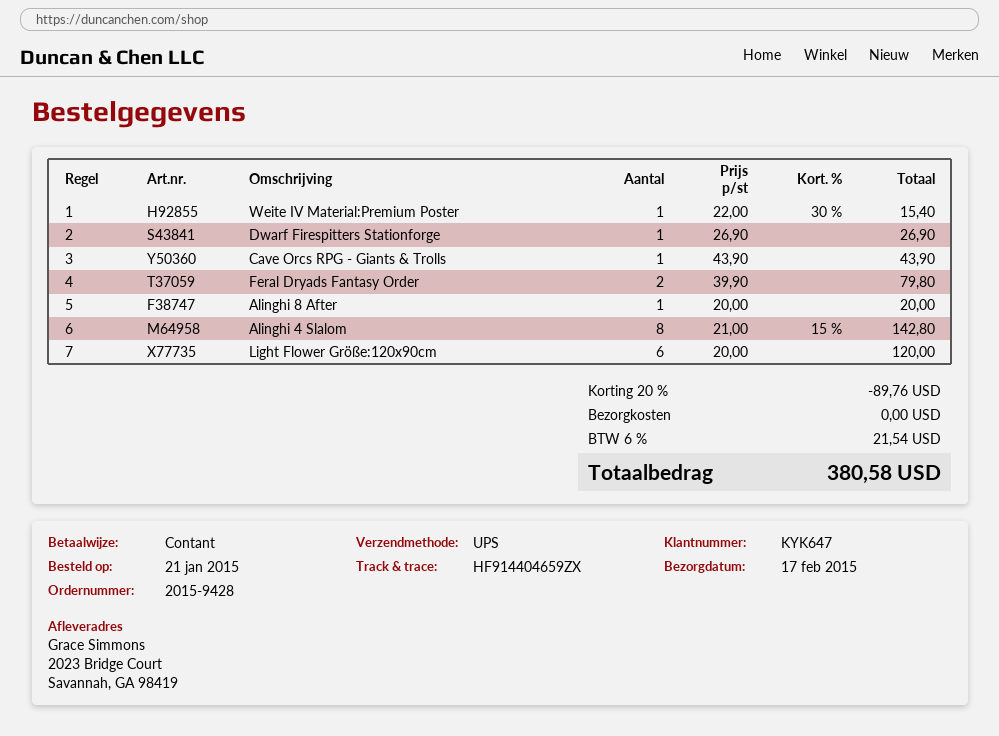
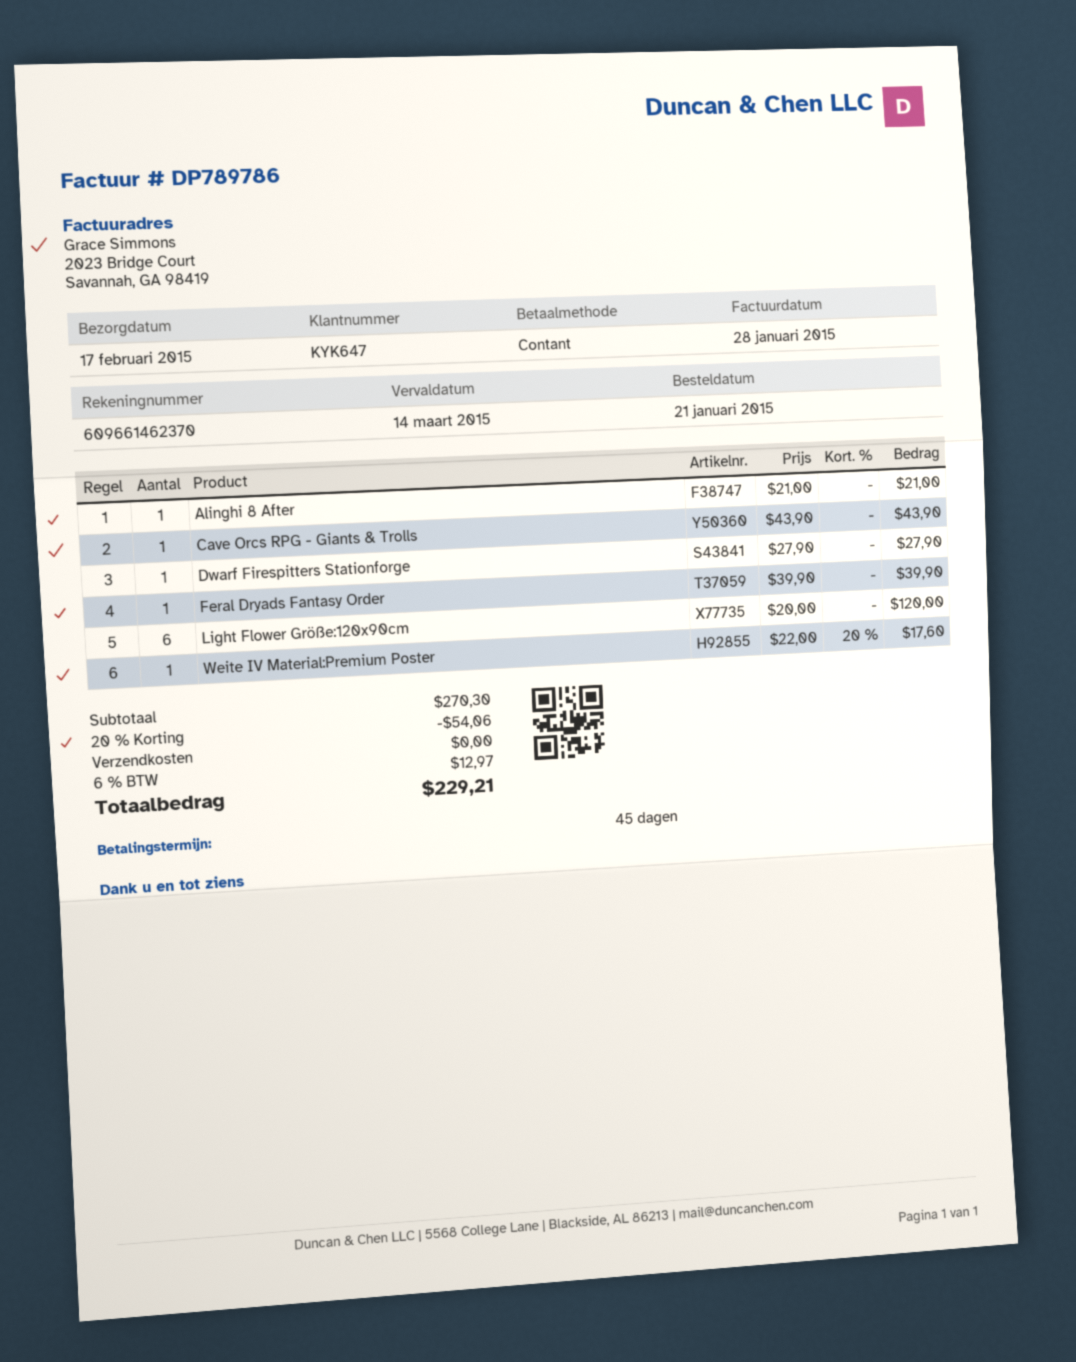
Weite IV Material:Premium Poster: 1 x 22.00 - 30% = 15.40 -> 1 x 22.00 - 20% = 17.60
Dwarf Firespitters Stationforge: 1 x 26.90 = 26.90 -> 1 x 27.90 = 27.90
Feral Dryads Fantasy Order: 2 x 39.90 = 79.80 -> 1 x 39.90 = 39.90
Alinghi 8 After: 1 x 20.00 = 20.00 -> 1 x 21.00 = 21.00
Alinghi 4 Slalom: 8 x 21.00 - 15% = 142.80 -> none
discount: 20% = 89.76 -> 20% = 54.06
tax: 6% = 21.54 -> 6% = 12.97
total: 380.58 -> 229.21

